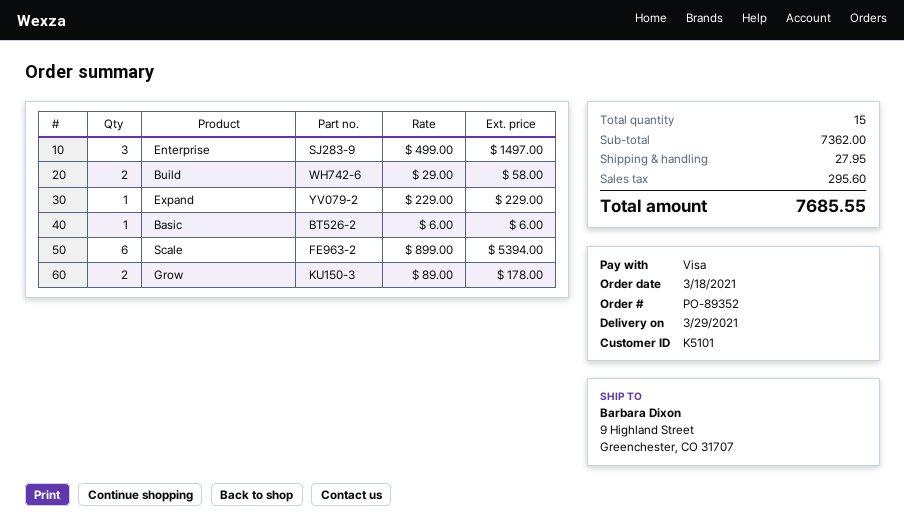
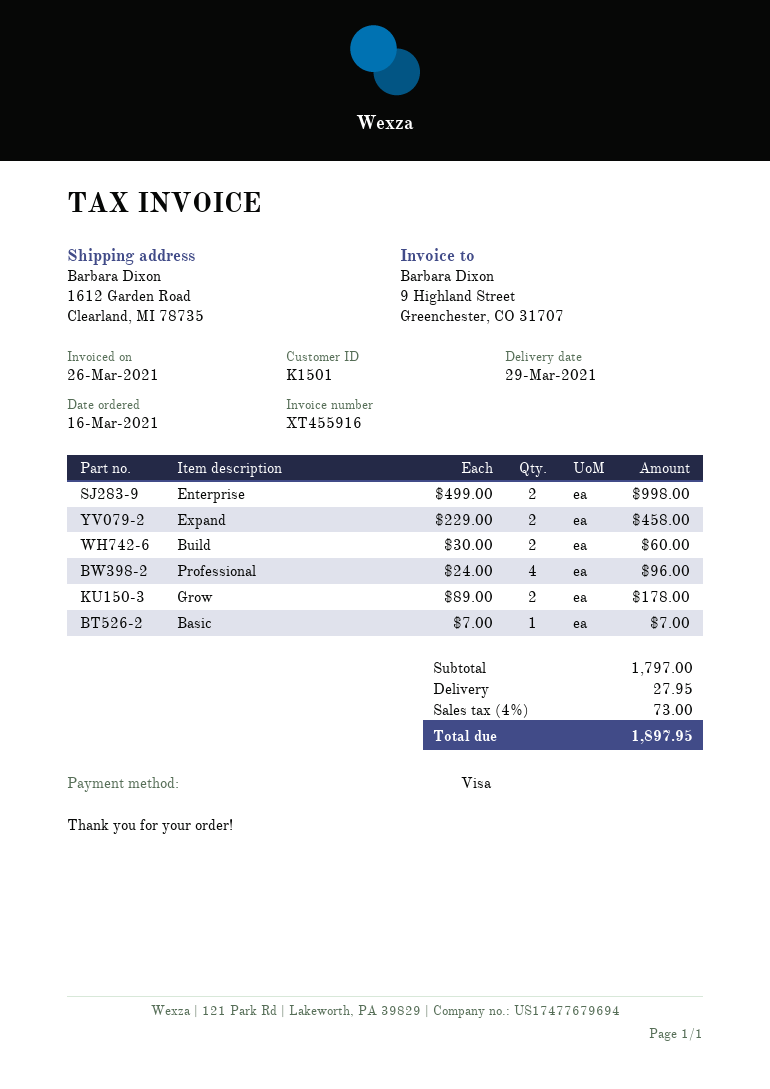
order date: 2021-03-18 -> 2021-03-16
customer number: K5101 -> K1501
ship to: 9 Highland Street, Greenchester, CO 31707 -> 1612 Garden Road, Clearland, MI 78735
Enterprise: 3 x 499.00 = 1497.00 -> 2 x 499.00 = 998.00
Build: 2 x 29.00 = 58.00 -> 2 x 30.00 = 60.00
Expand: 1 x 229.00 = 229.00 -> 2 x 229.00 = 458.00
Basic: 1 x 6.00 = 6.00 -> 1 x 7.00 = 7.00
Scale: 6 x 899.00 = 5394.00 -> none
Professional: none -> 4 x 24.00 = 96.00
subtotal: 7362.00 -> 1797.00
tax: 295.60 -> 73.00
total: 7685.55 -> 1897.95

